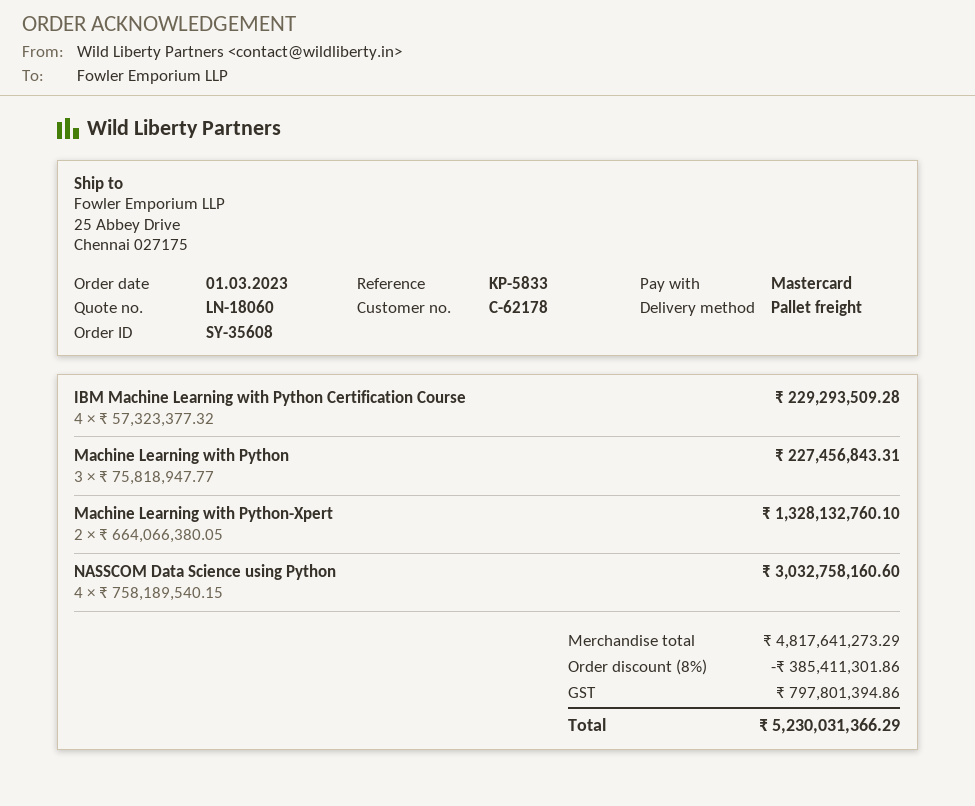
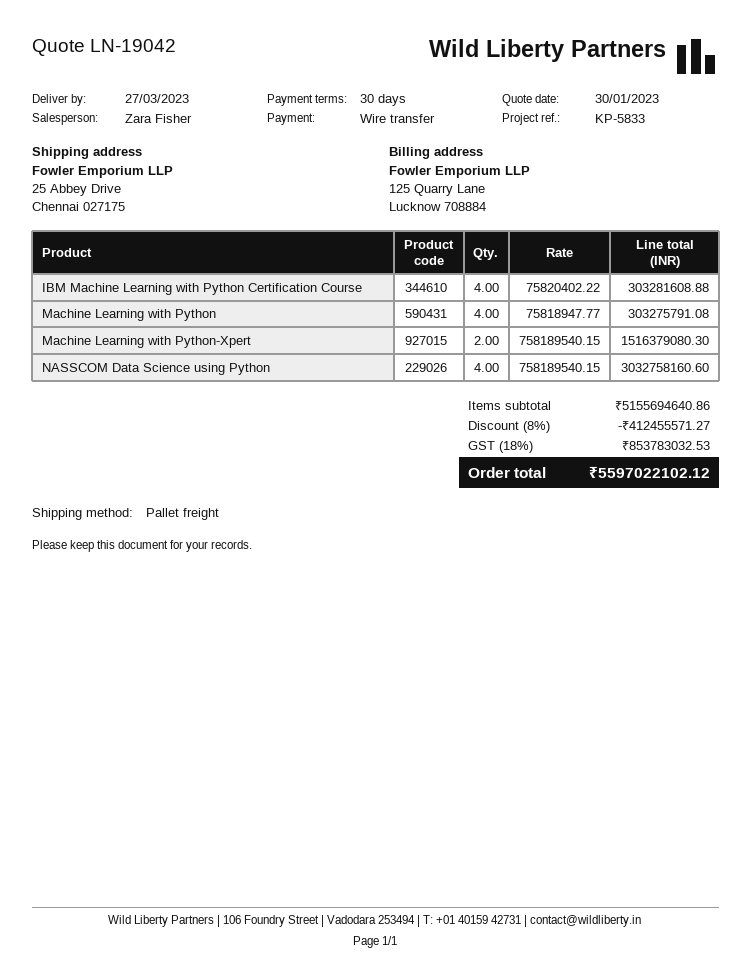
quote number: LN-18060 -> LN-19042
payment method: Mastercard -> bank transfer
IBM Machine Learning with Python Certification Course: 4 x 57323377.32 = 229293509.28 -> 4 x 75820402.22 = 303281608.88
Machine Learning with Python: 3 x 75818947.77 = 227456843.31 -> 4 x 75818947.77 = 303275791.08
Machine Learning with Python-Xpert: 2 x 664066380.05 = 1328132760.10 -> 2 x 758189540.15 = 1516379080.30
subtotal: 4817641273.29 -> 5155694640.86
discount: 8% = 385411301.86 -> 8% = 412455571.27
tax: 797801394.86 -> 853783032.53
total: 5230031366.29 -> 5597022102.12

